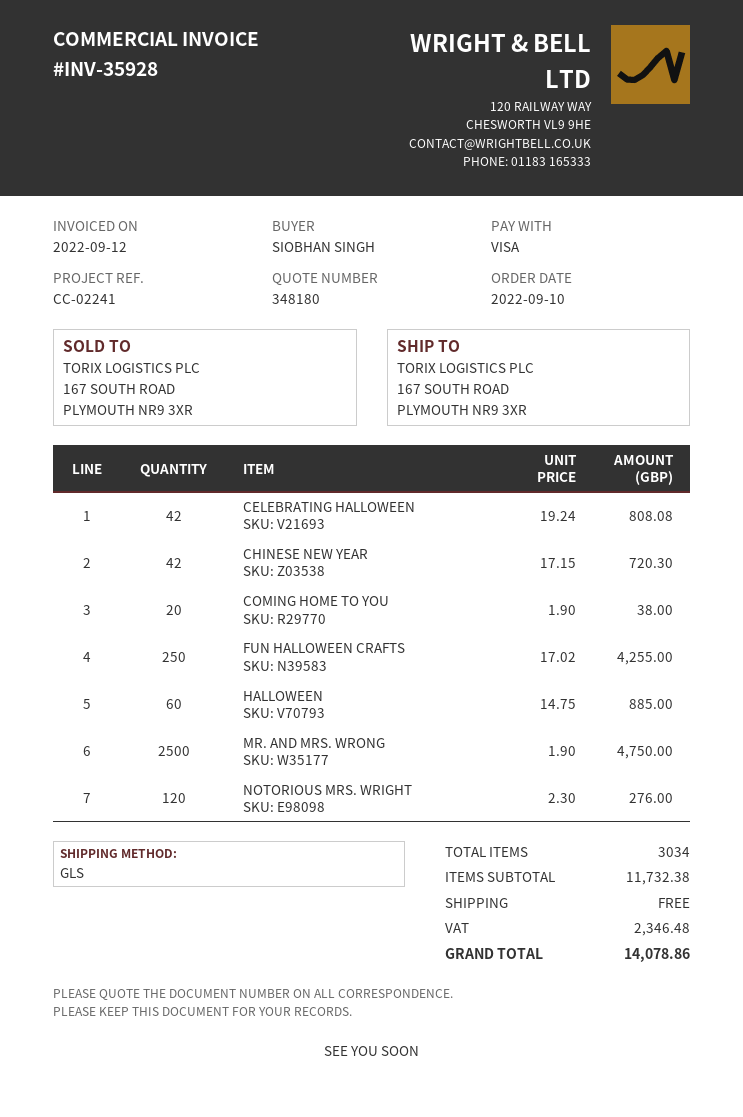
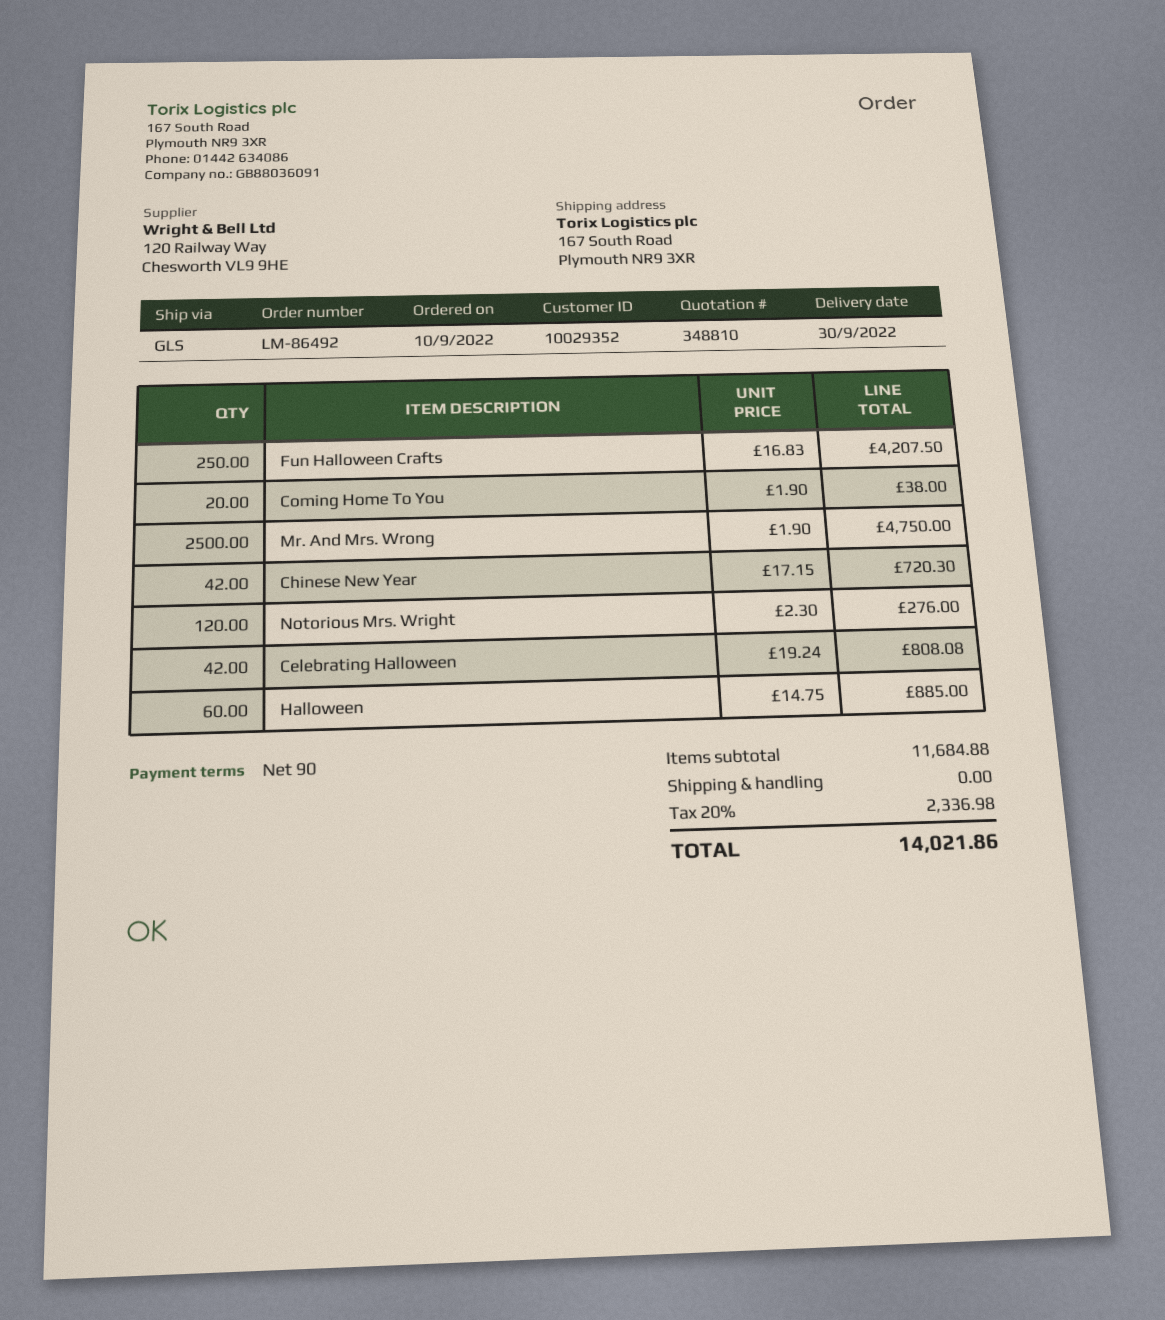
quote number: 348180 -> 348810
FUN HALLOWEEN CRAFTS: 250 x 17.02 = 4255.00 -> 250 x 16.83 = 4207.50
subtotal: 11732.38 -> 11684.88
tax: 2346.48 -> 2336.98
total: 14078.86 -> 14021.86

